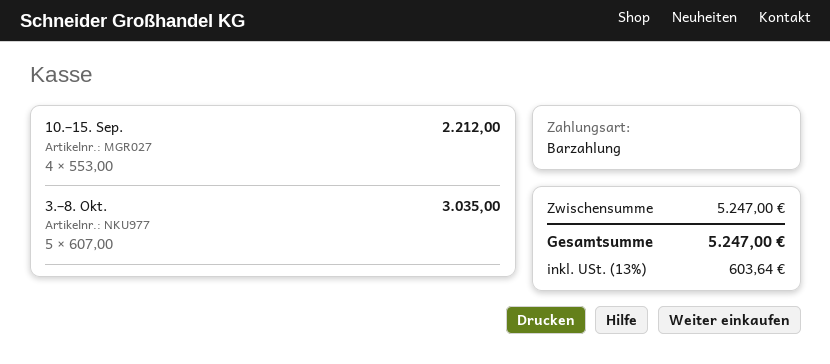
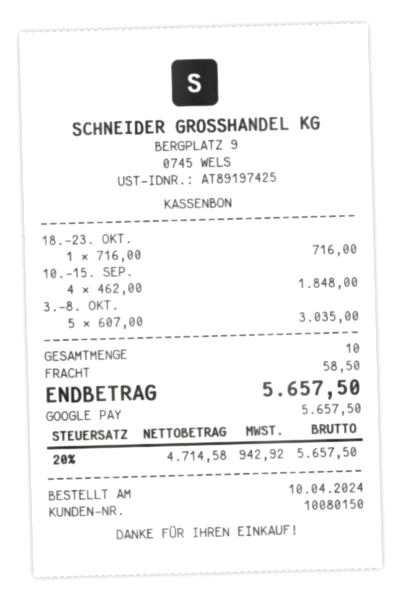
payment method: cash -> Google Pay
10.–15. Sep.: 4 x 553.00 = 2212.00 -> 4 x 462.00 = 1848.00
18.–23. OKT.: none -> 1 x 716.00 = 716.00
shipping: none -> 58.50
tax: 13% = 603.64 -> 20% = 942.92
total: 5247.00 -> 5657.50

